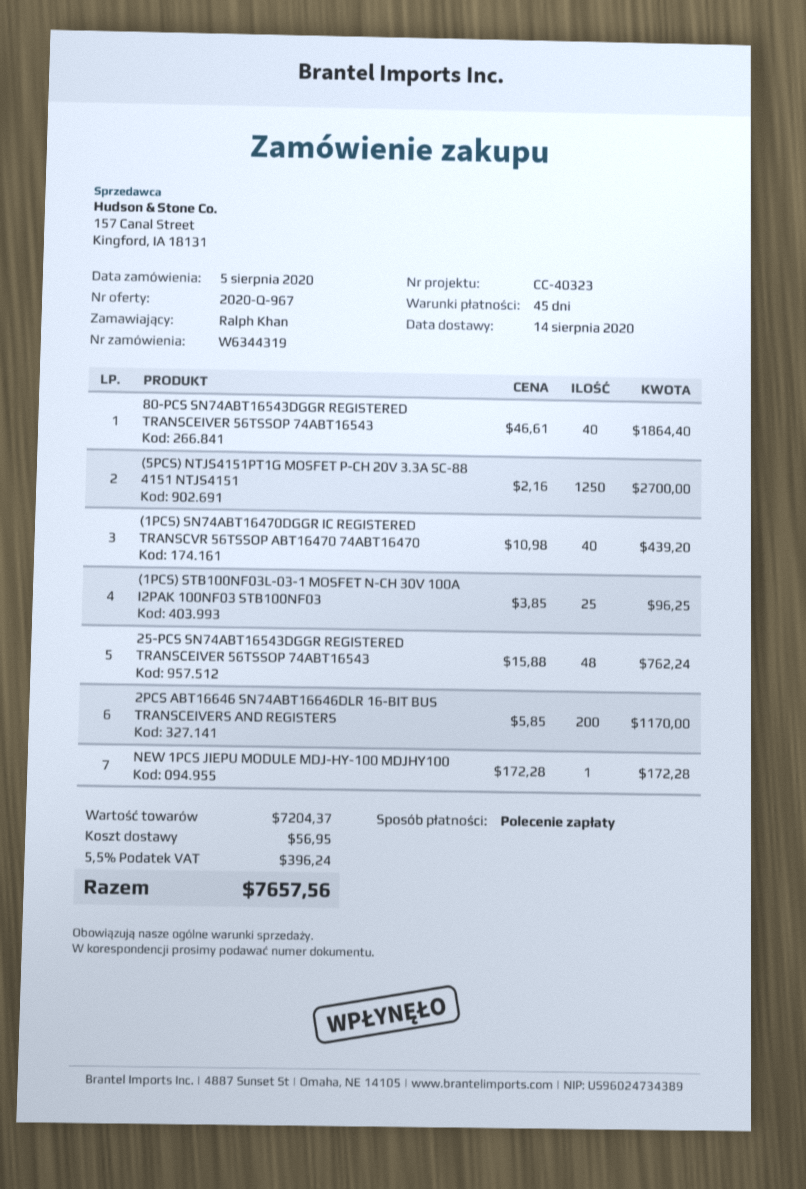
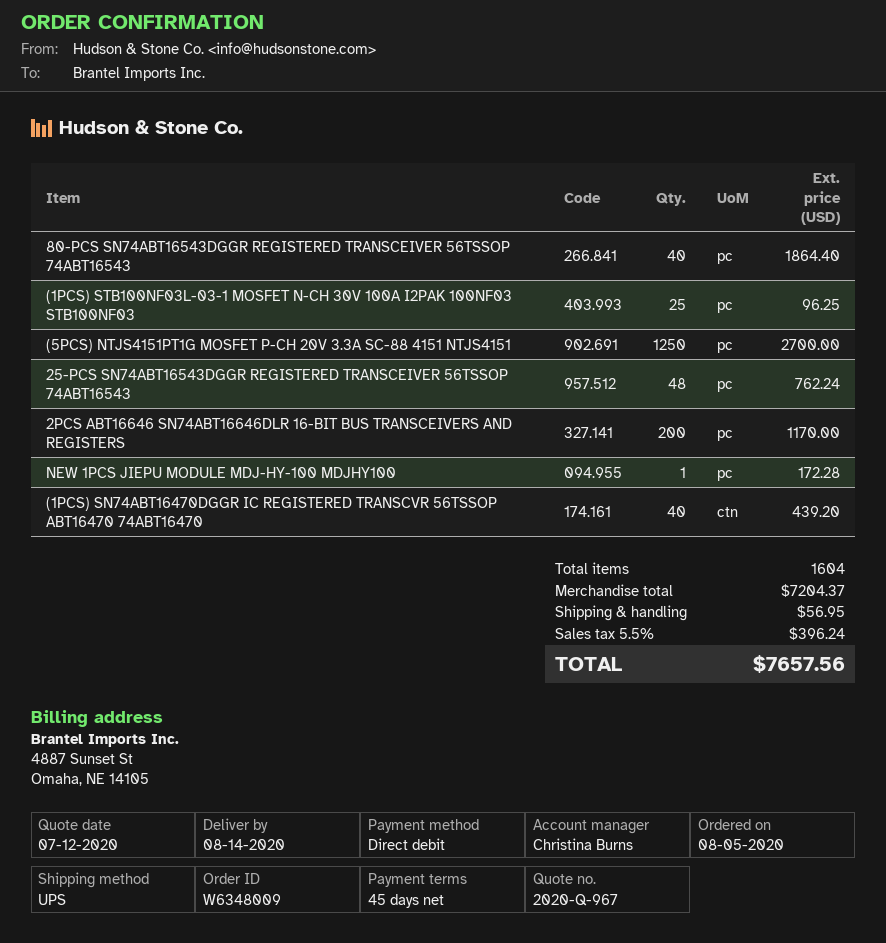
order number: W6344319 -> W6348009

